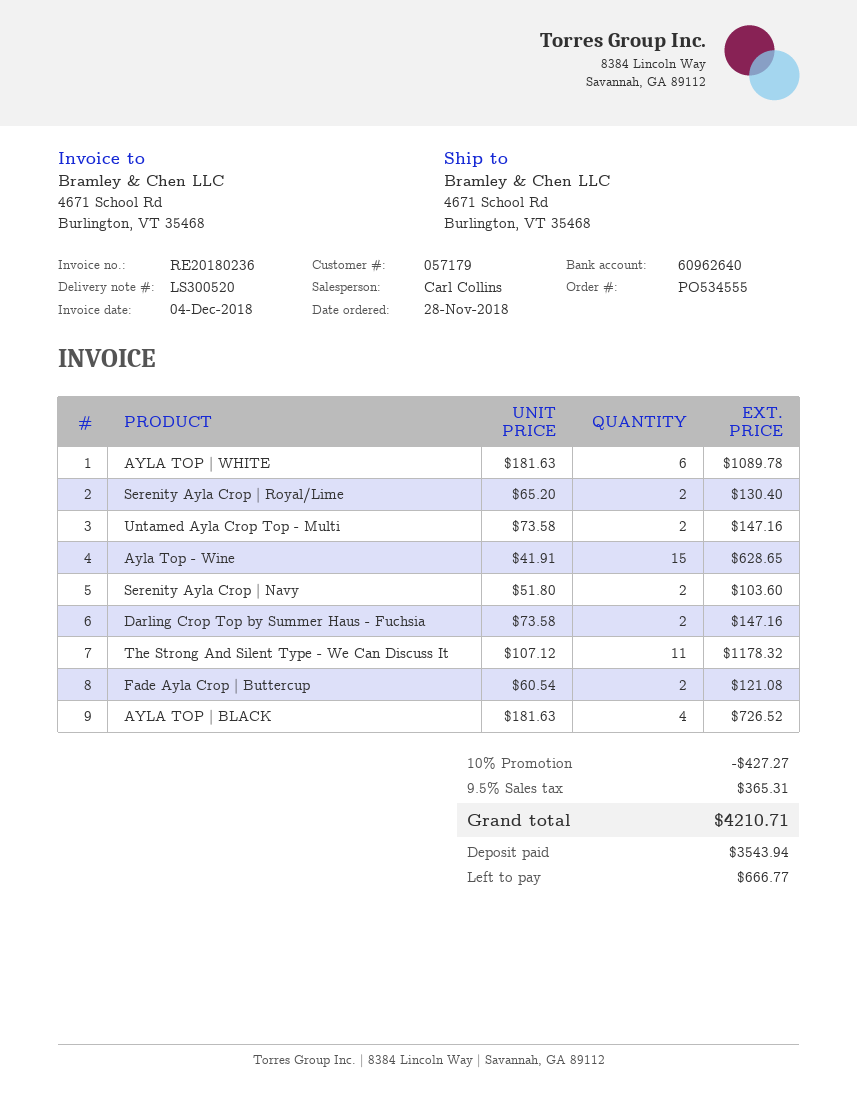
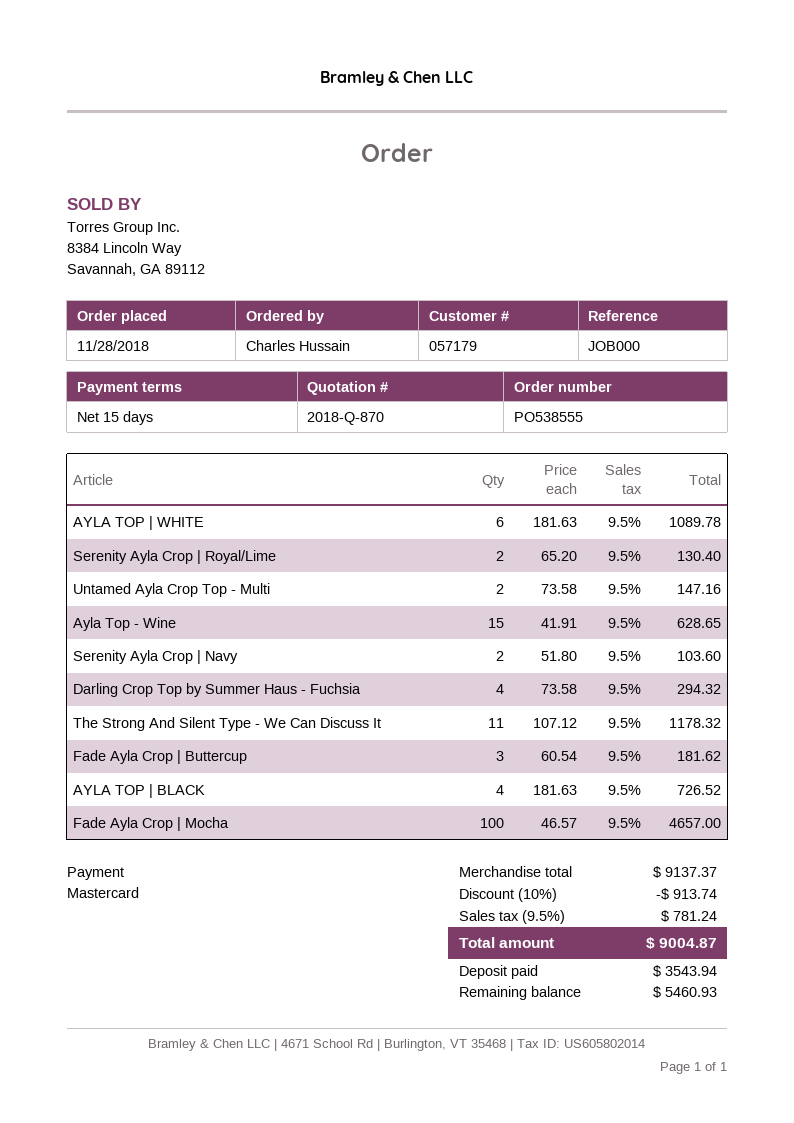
order number: PO534555 -> PO538555
Darling Crop Top by Summer Haus - Fuchsia: 2 x 73.58 = 147.16 -> 4 x 73.58 = 294.32
Fade Ayla Crop | Buttercup: 2 x 60.54 = 121.08 -> 3 x 60.54 = 181.62
Fade Ayla Crop | Mocha: none -> 100 x 46.57 = 4657.00
discount: 10% = 427.27 -> 10% = 913.74
tax: 9.5% = 365.31 -> 9.5% = 781.24
total: 4210.71 -> 9004.87
balance: 666.77 -> 5460.93

